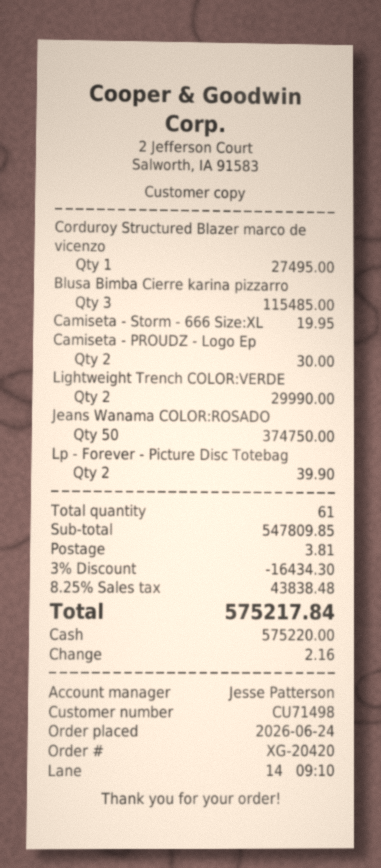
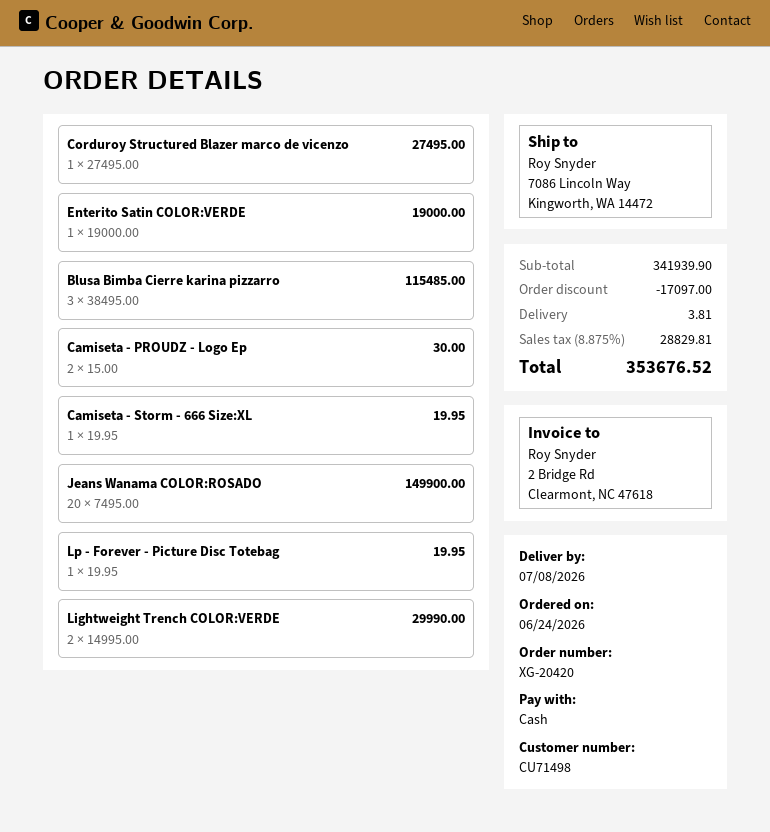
Jeans Wanama COLOR:ROSADO: 50 for 374750.00 -> 20 for 149900.00
Lp - Forever - Picture Disc Totebag: 2 for 39.90 -> 1 for 19.95
Enterito Satin COLOR:VERDE: none -> 1 for 19000.00
subtotal: 547809.85 -> 341939.90
discount: 16434.30 -> 17097.00
tax: 8.25% = 43838.48 -> 8.875% = 28829.81
total: 575217.84 -> 353676.52

